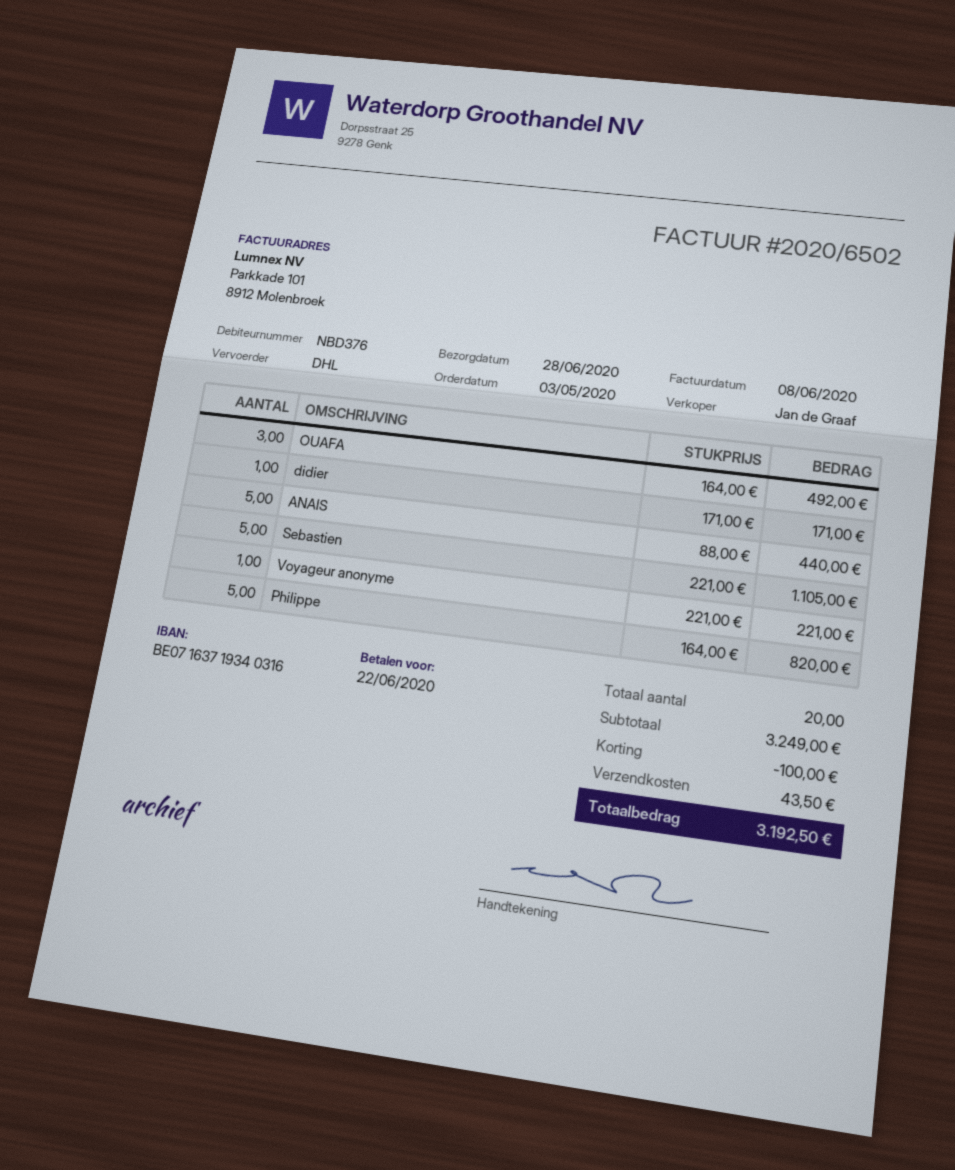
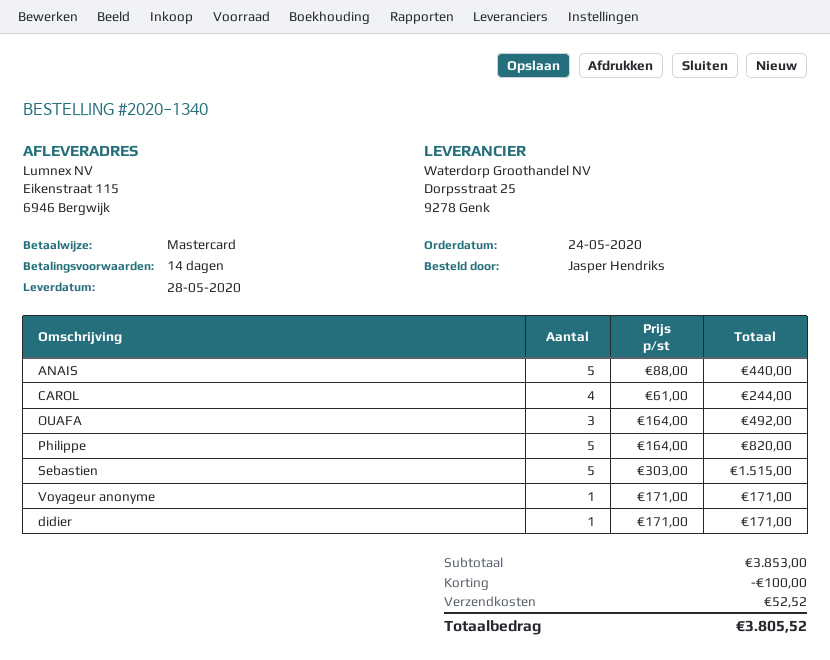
order date: 2020-05-03 -> 2020-05-24
delivery date: 2020-06-28 -> 2020-05-28
Sebastien: 5 x 221.00 = 1105.00 -> 5 x 303.00 = 1515.00
Voyageur anonyme: 1 x 221.00 = 221.00 -> 1 x 171.00 = 171.00
CAROL: none -> 4 x 61.00 = 244.00
subtotal: 3249.00 -> 3853.00
shipping: 43.50 -> 52.52
total: 3192.50 -> 3805.52

